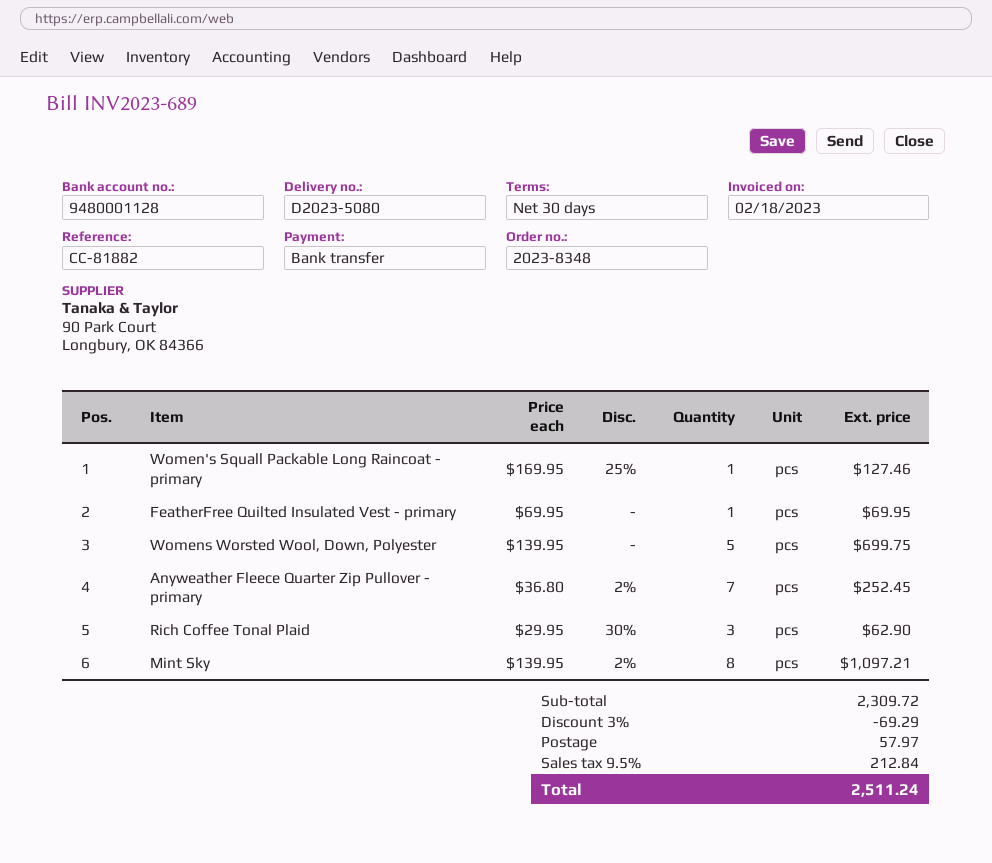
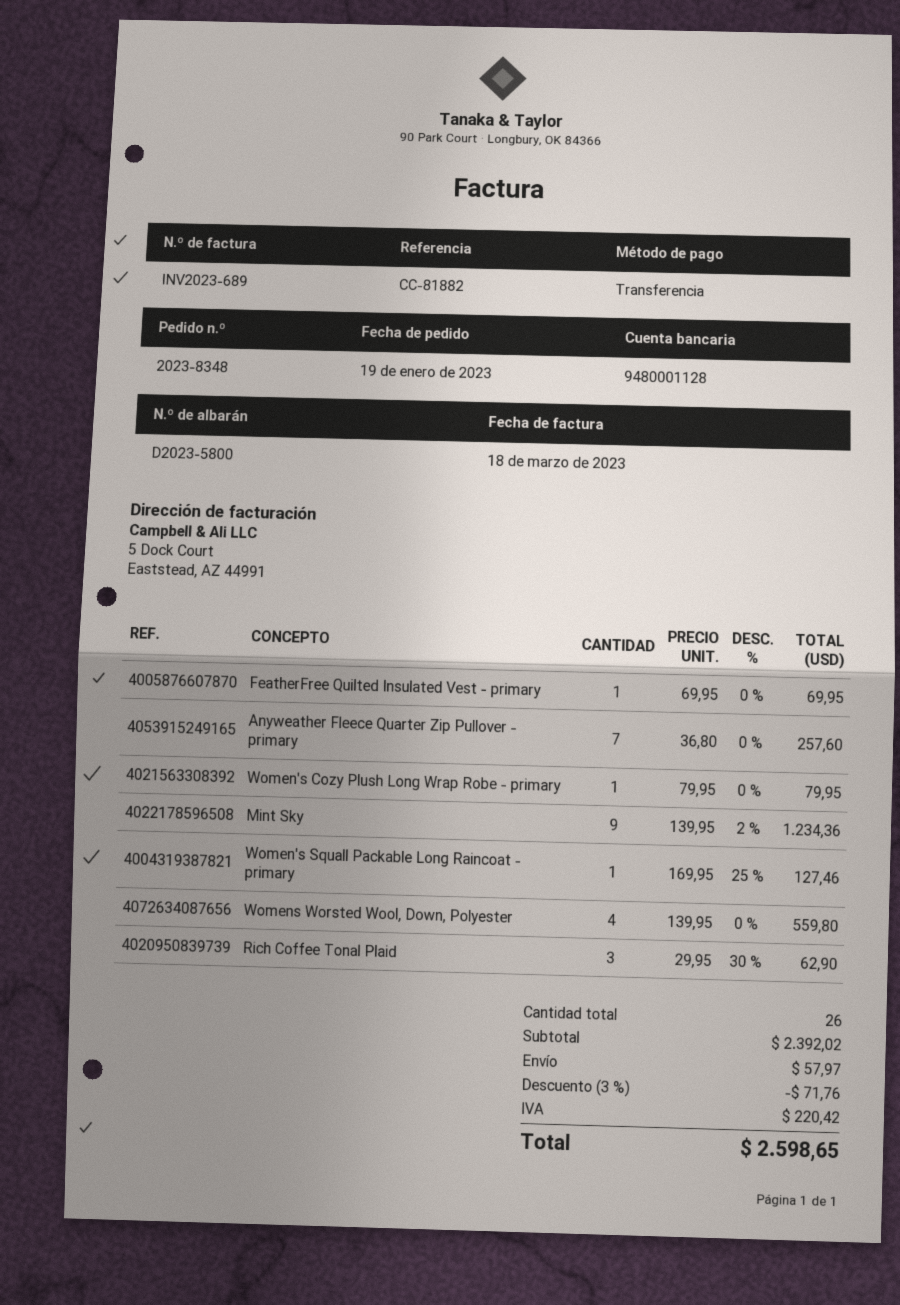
delivery note number: D2023-5080 -> D2023-5800
invoice date: 2023-02-18 -> 2023-03-18
Womens Worsted Wool, Down, Polyester: 5 x 139.95 = 699.75 -> 4 x 139.95 = 559.80
Anyweather Fleece Quarter Zip Pullover - primary: 7 x 36.80 - 2% = 252.45 -> 7 x 36.80 = 257.60
Mint Sky: 8 x 139.95 - 2% = 1097.21 -> 9 x 139.95 - 2% = 1234.36
Women's Cozy Plush Long Wrap Robe - primary: none -> 1 x 79.95 = 79.95
subtotal: 2309.72 -> 2392.02
discount: 3% = 69.29 -> 3% = 71.76
tax: 212.84 -> 220.42
total: 2511.24 -> 2598.65

